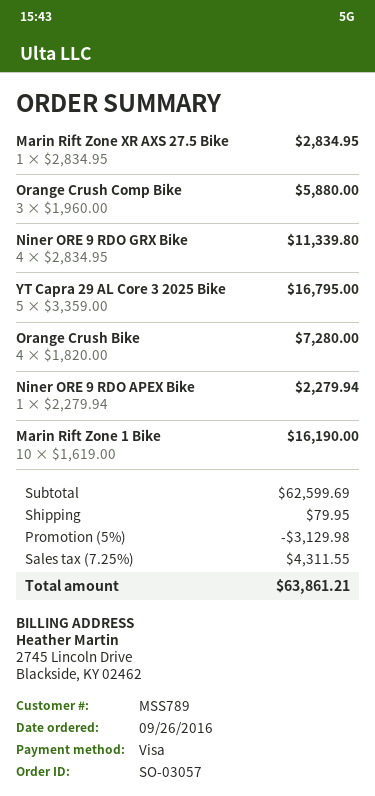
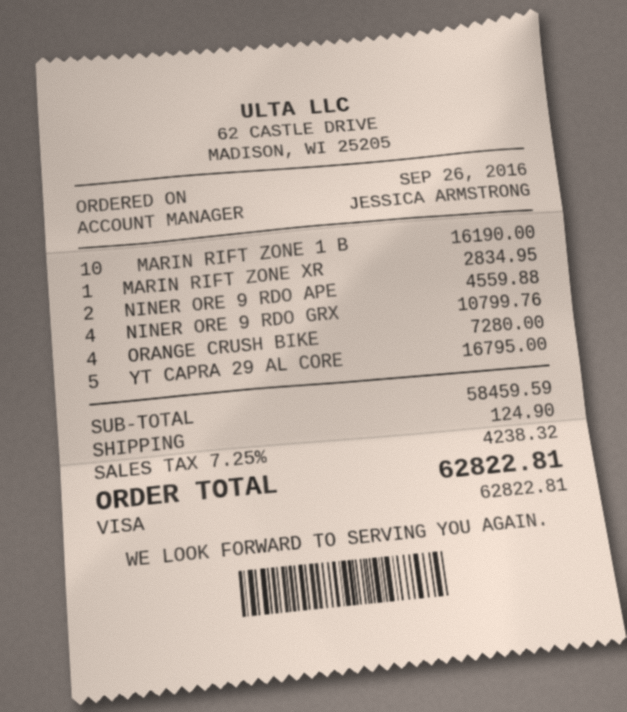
Orange Crush Comp Bike: 3 for 5880.00 -> none
Niner ORE 9 RDO GRX Bike: 4 for 11339.80 -> 4 for 10799.76
Niner ORE 9 RDO APEX Bike: 1 for 2279.94 -> 2 for 4559.88
subtotal: 62599.69 -> 58459.59
discount: 5% = 3129.98 -> none
shipping: 79.95 -> 124.90
tax: 7.25% = 4311.55 -> 7.25% = 4238.32
total: 63861.21 -> 62822.81

